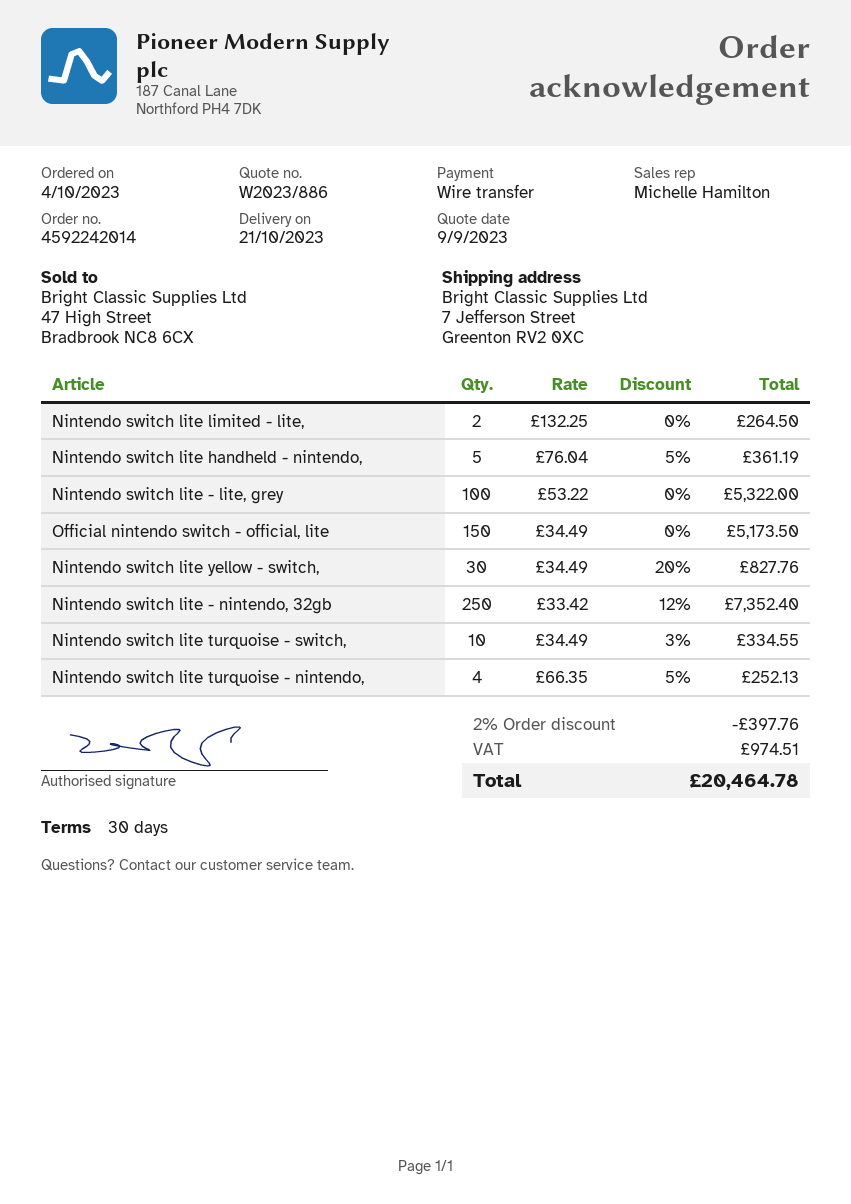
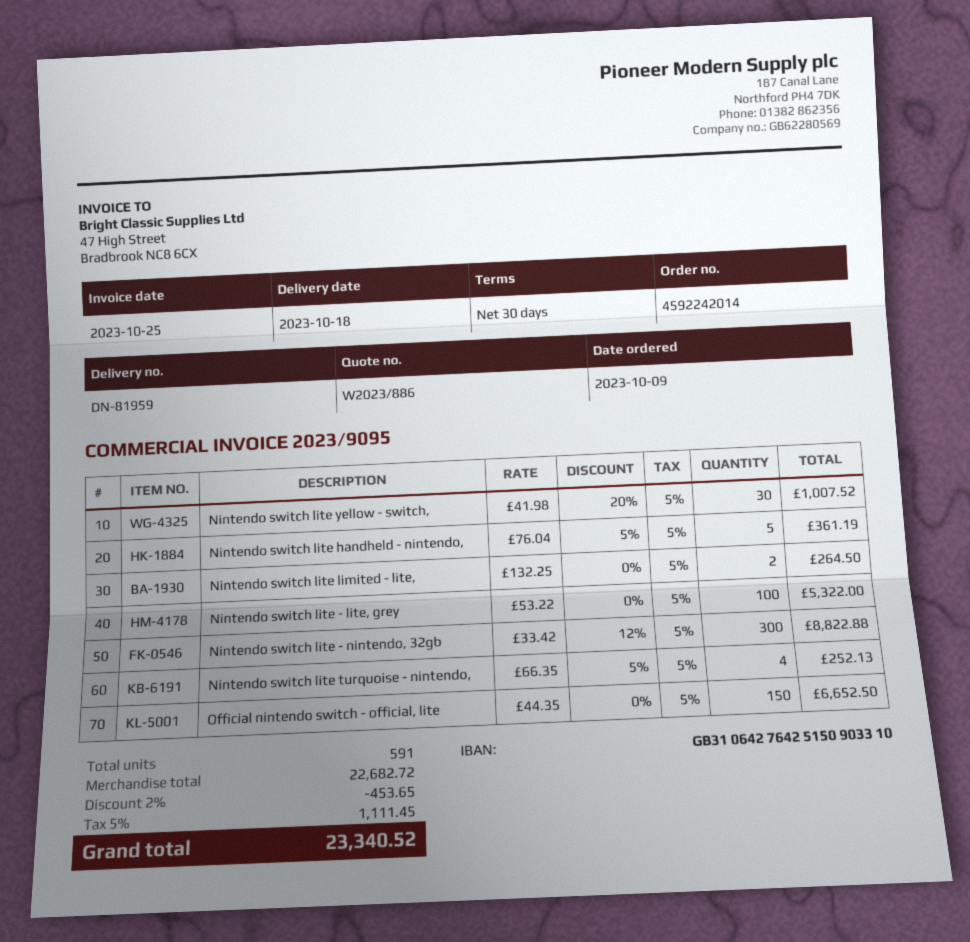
order date: 2023-10-04 -> 2023-10-09
delivery date: 2023-10-21 -> 2023-10-18
Official nintendo switch - official, lite: 150 x 34.49 = 5173.50 -> 150 x 44.35 = 6652.50
Nintendo switch lite yellow - switch,: 30 x 34.49 - 20% = 827.76 -> 30 x 41.98 - 20% = 1007.52
Nintendo switch lite - nintendo, 32gb: 250 x 33.42 - 12% = 7352.40 -> 300 x 33.42 - 12% = 8822.88
Nintendo switch lite turquoise - switch,: 10 x 34.49 - 3% = 334.55 -> none
discount: 2% = 397.76 -> 2% = 453.65
tax: 974.51 -> 1111.45
total: 20464.78 -> 23340.52

